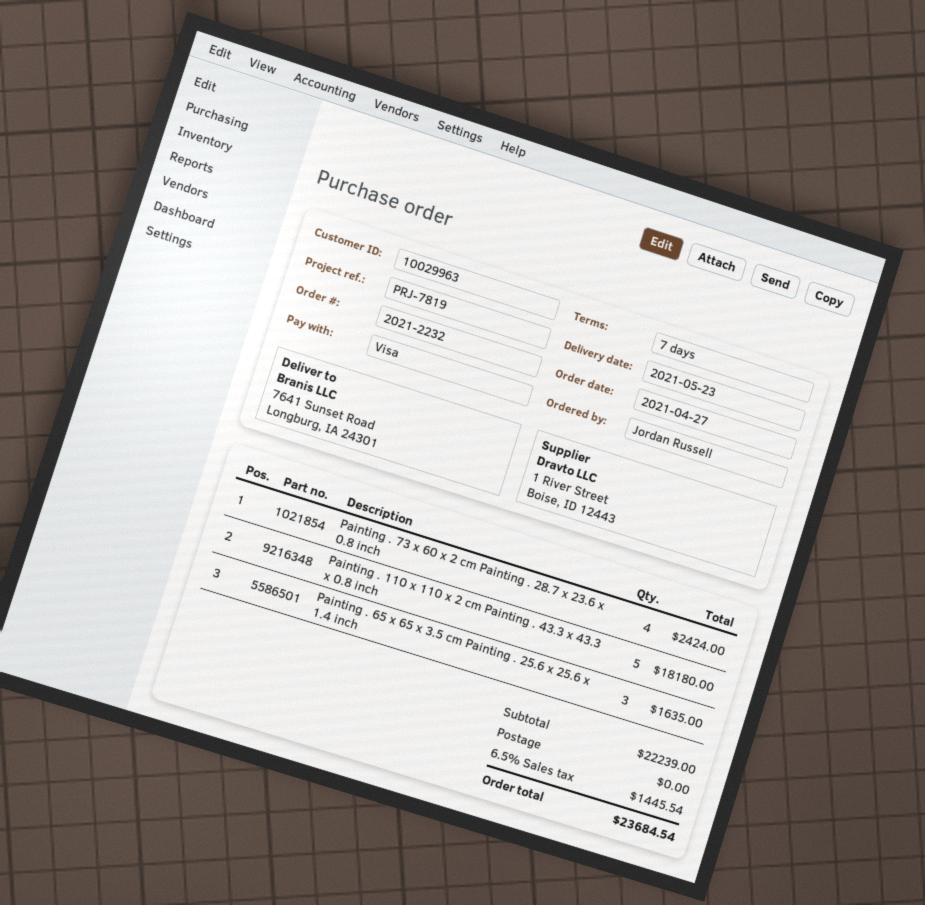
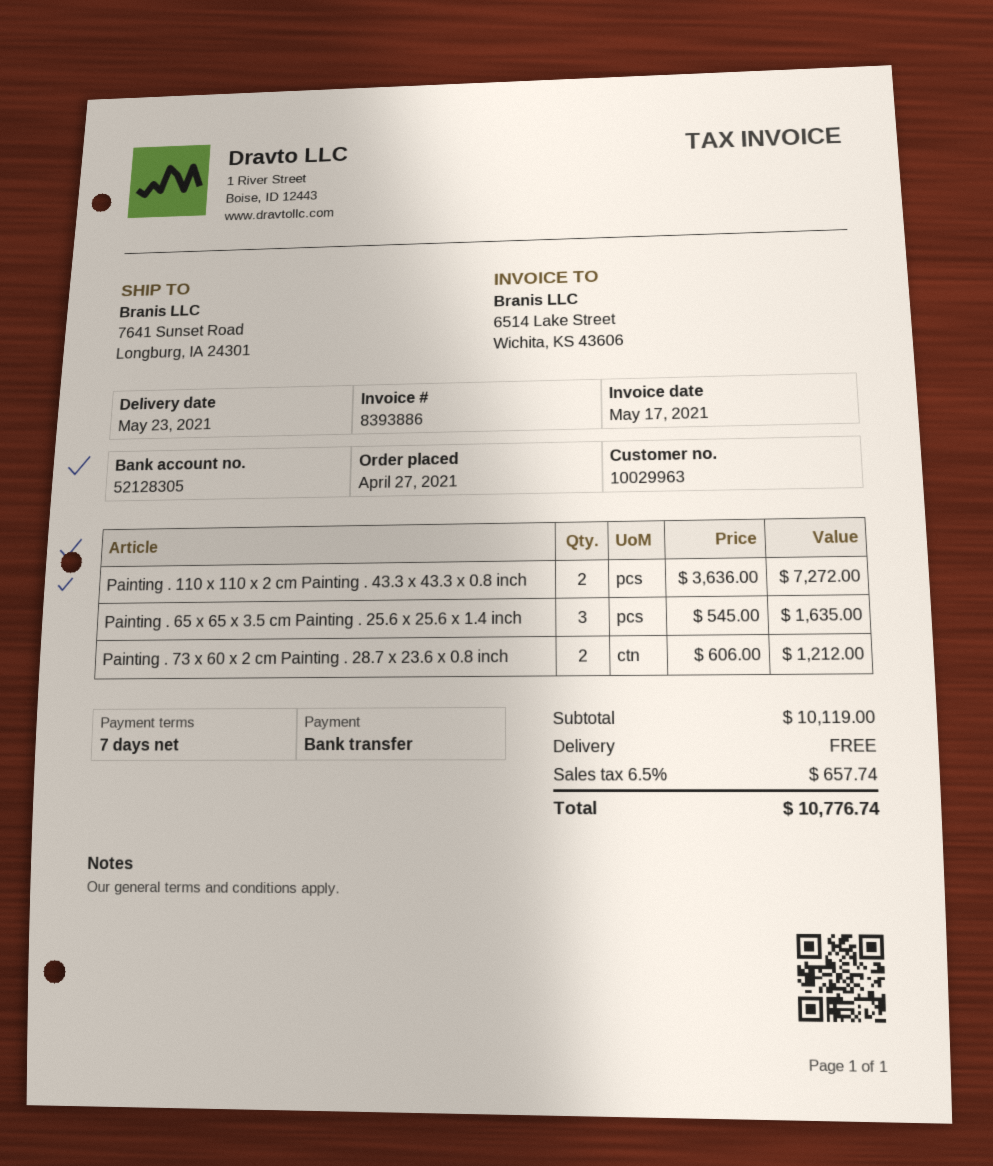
payment method: Visa -> bank transfer
Painting . 73 x 60 x 2 cm Painting . 28.7 x 23.6 x 0.8 inch: 4 for 2424.00 -> 2 for 1212.00
Painting . 110 x 110 x 2 cm Painting . 43.3 x 43.3 x 0.8 inch: 5 for 18180.00 -> 2 for 7272.00
subtotal: 22239.00 -> 10119.00
tax: 6.5% = 1445.54 -> 6.5% = 657.74
total: 23684.54 -> 10776.74

